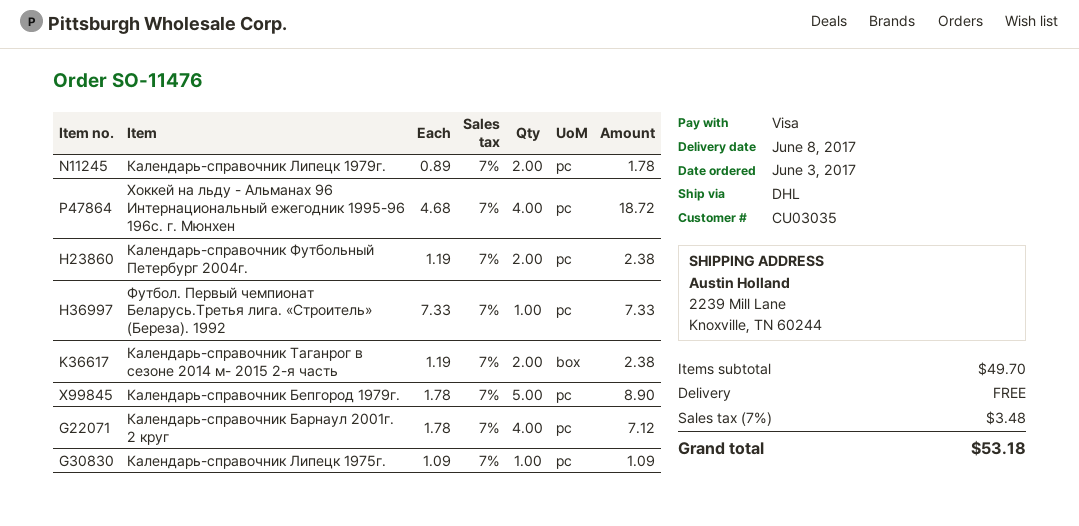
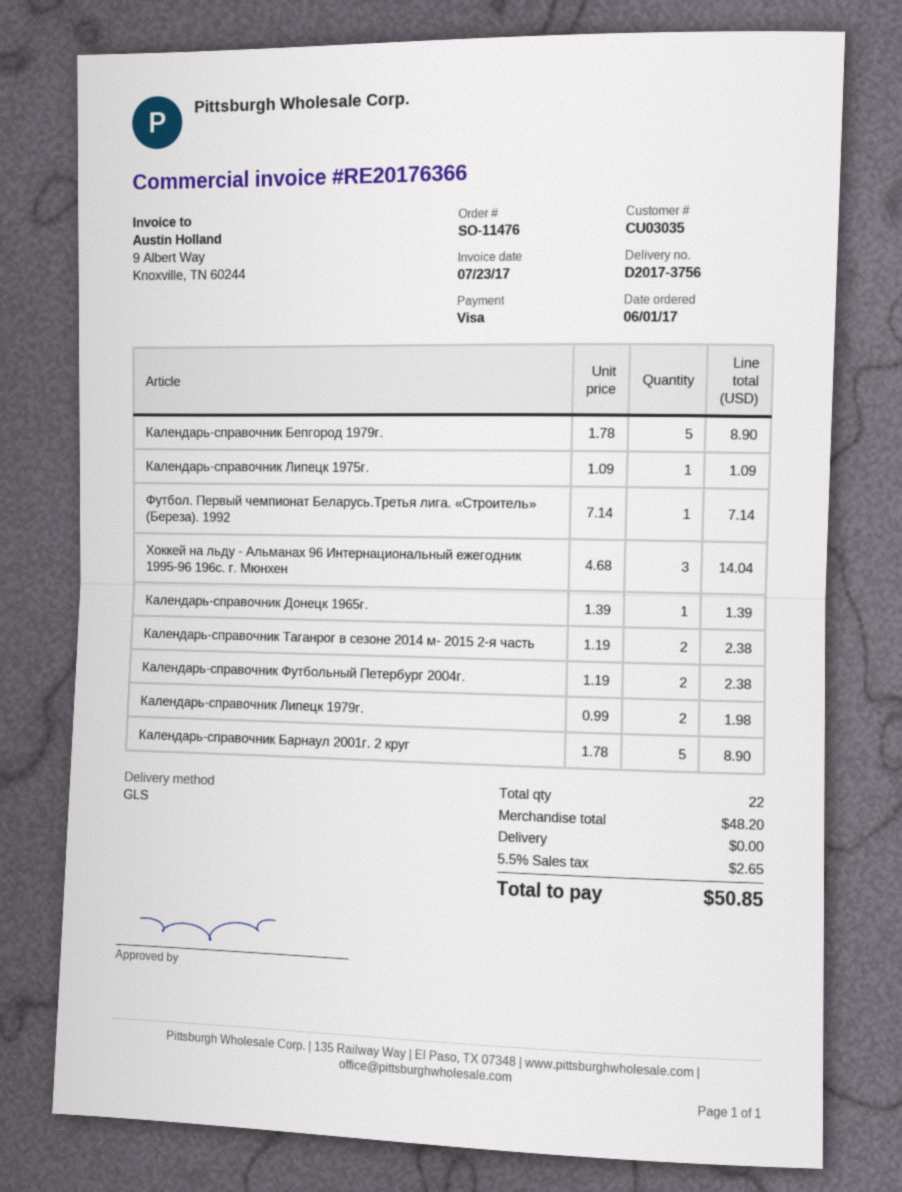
order date: 2017-06-03 -> 2017-06-01
shipping method: DHL -> GLS
Календарь-справочник Липецк 1979г.: 2 x 0.89 = 1.78 -> 2 x 0.99 = 1.98
Хоккей на льду - Альманах 96 Интернациональный ежегодник 1995-96 196с. г. Мюнхен: 4 x 4.68 = 18.72 -> 3 x 4.68 = 14.04
Футбол. Первый чемпионат Беларусь.Третья лига. «Строитель» (Береза). 1992: 1 x 7.33 = 7.33 -> 1 x 7.14 = 7.14
Календарь-справочник Барнаул 2001г. 2 круг: 4 x 1.78 = 7.12 -> 5 x 1.78 = 8.90
Календарь-справочник Донецк 1965г.: none -> 1 x 1.39 = 1.39
subtotal: 49.70 -> 48.20
tax: 7% = 3.48 -> 5.5% = 2.65
total: 53.18 -> 50.85

